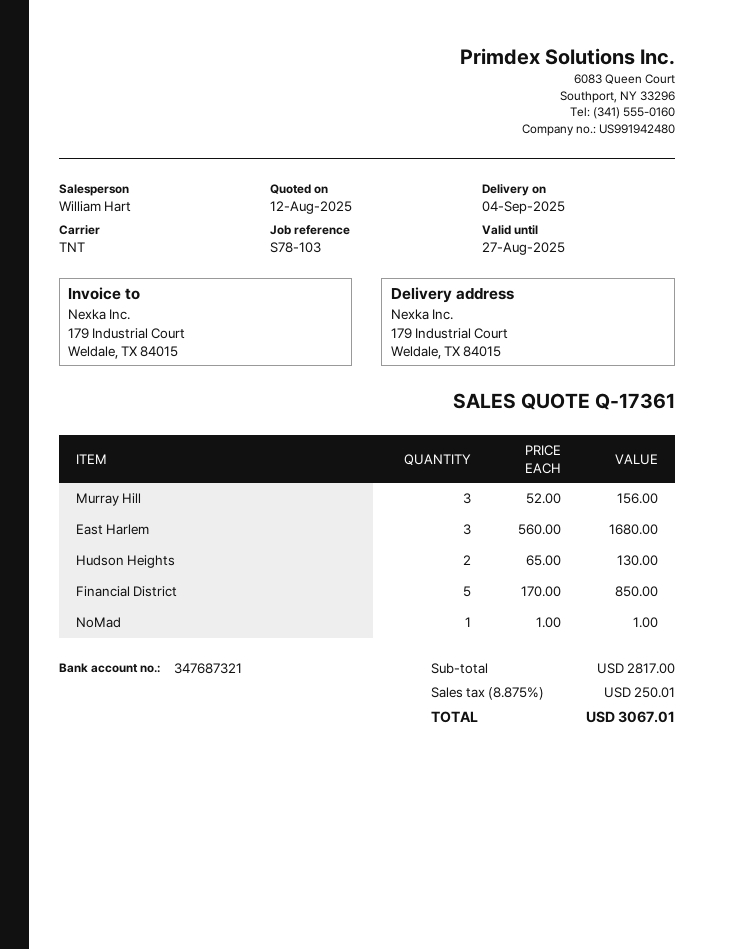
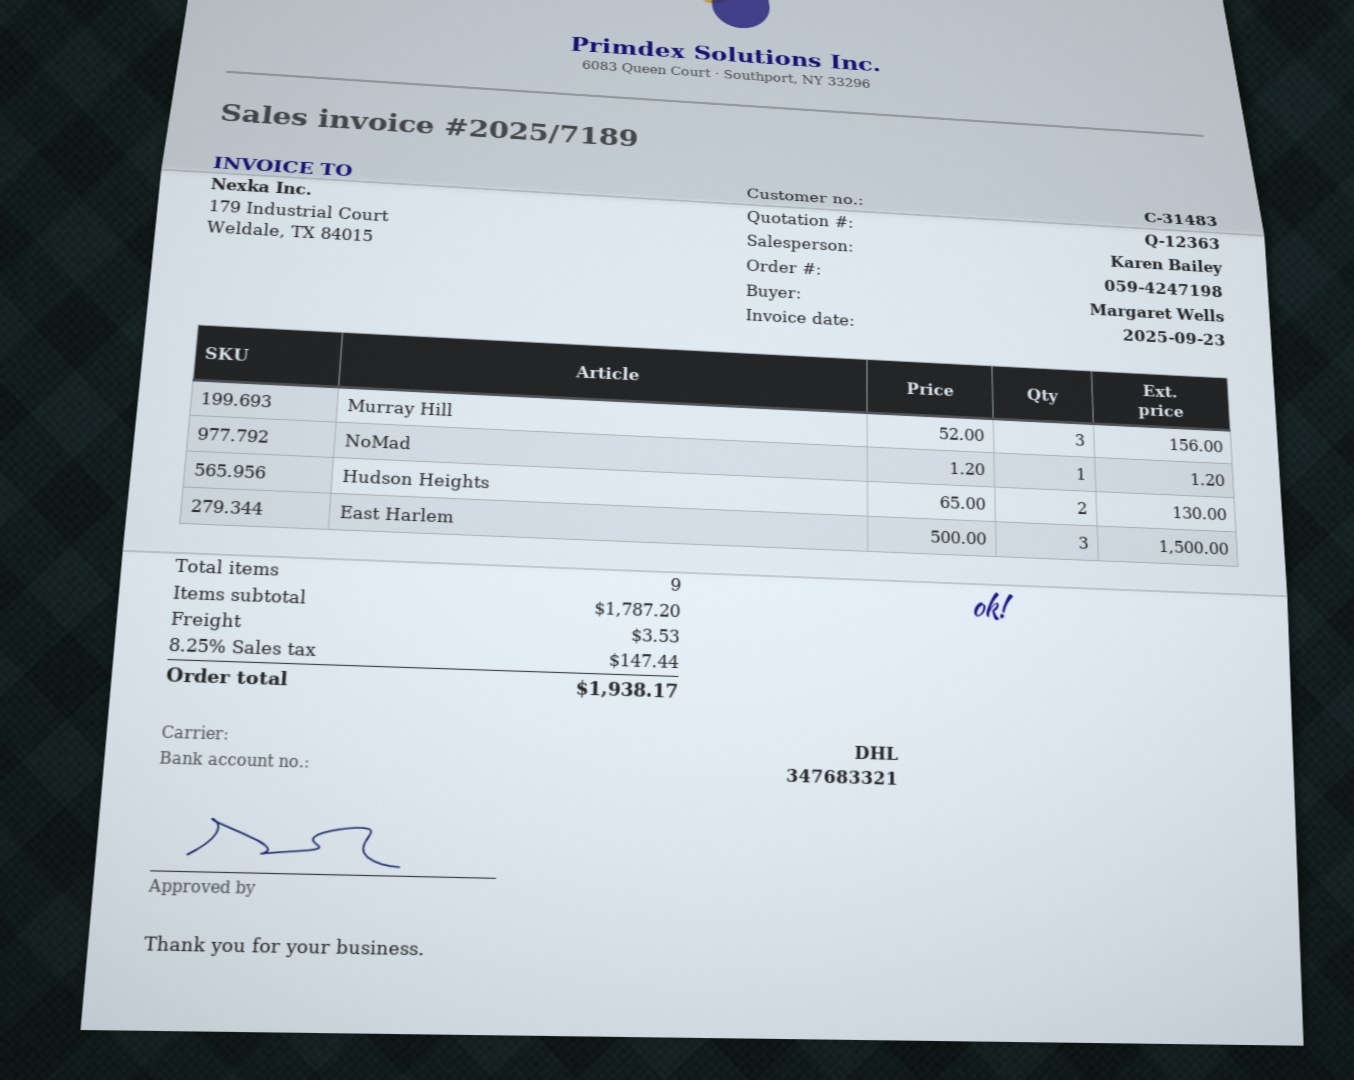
quote number: Q-17361 -> Q-12363
sales rep: William Hart -> Karen Bailey
bank account: 347687321 -> 347683321
shipping method: TNT -> DHL
East Harlem: 3 x 560.00 = 1680.00 -> 3 x 500.00 = 1500.00
Financial District: 5 x 170.00 = 850.00 -> none
NoMad: 1 x 1.00 = 1.00 -> 1 x 1.20 = 1.20
subtotal: 2817.00 -> 1787.20
shipping: none -> 3.53
tax: 8.875% = 250.01 -> 8.25% = 147.44
total: 3067.01 -> 1938.17

